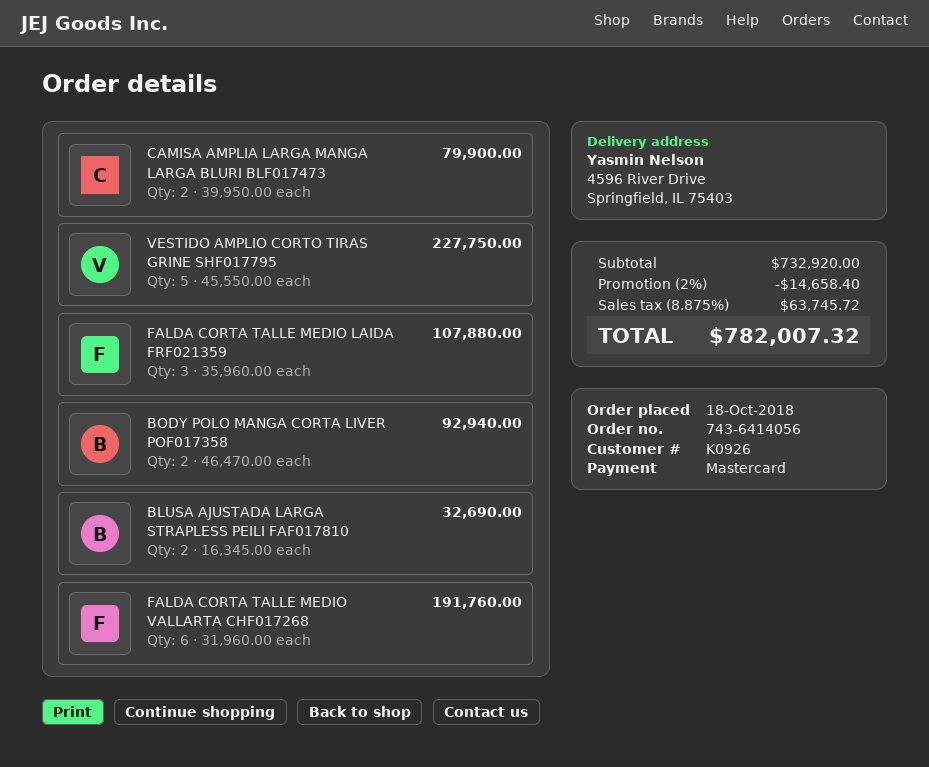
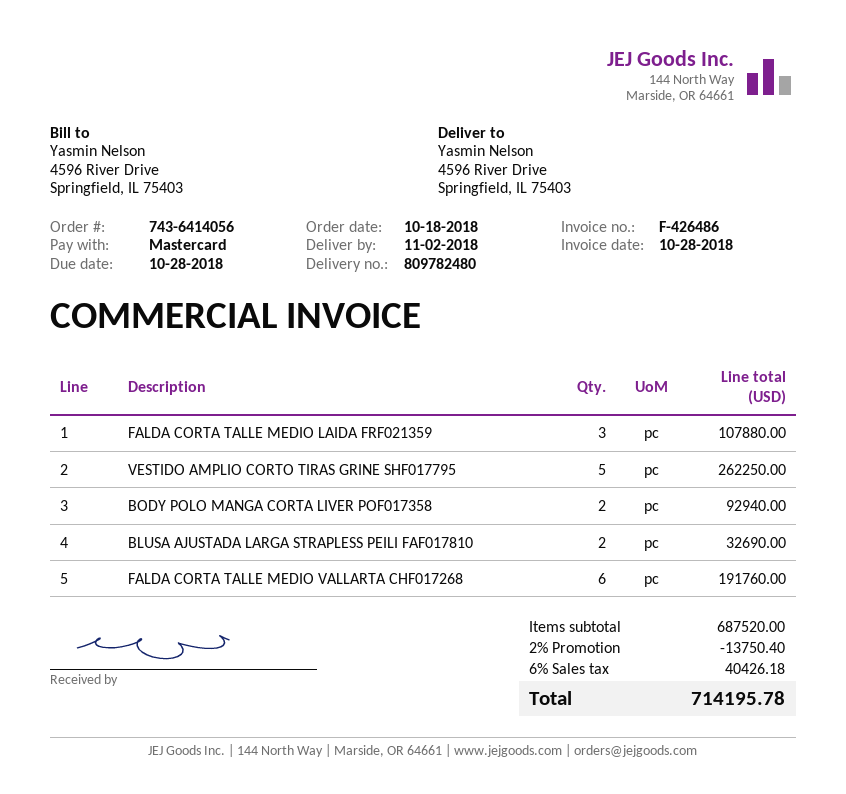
CAMISA AMPLIA LARGA MANGA LARGA BLURI BLF017473: 2 for 79900.00 -> none
VESTIDO AMPLIO CORTO TIRAS GRINE SHF017795: 5 for 227750.00 -> 5 for 262250.00
subtotal: 732920.00 -> 687520.00
discount: 2% = 14658.40 -> 2% = 13750.40
tax: 8.875% = 63745.72 -> 6% = 40426.18
total: 782007.32 -> 714195.78

